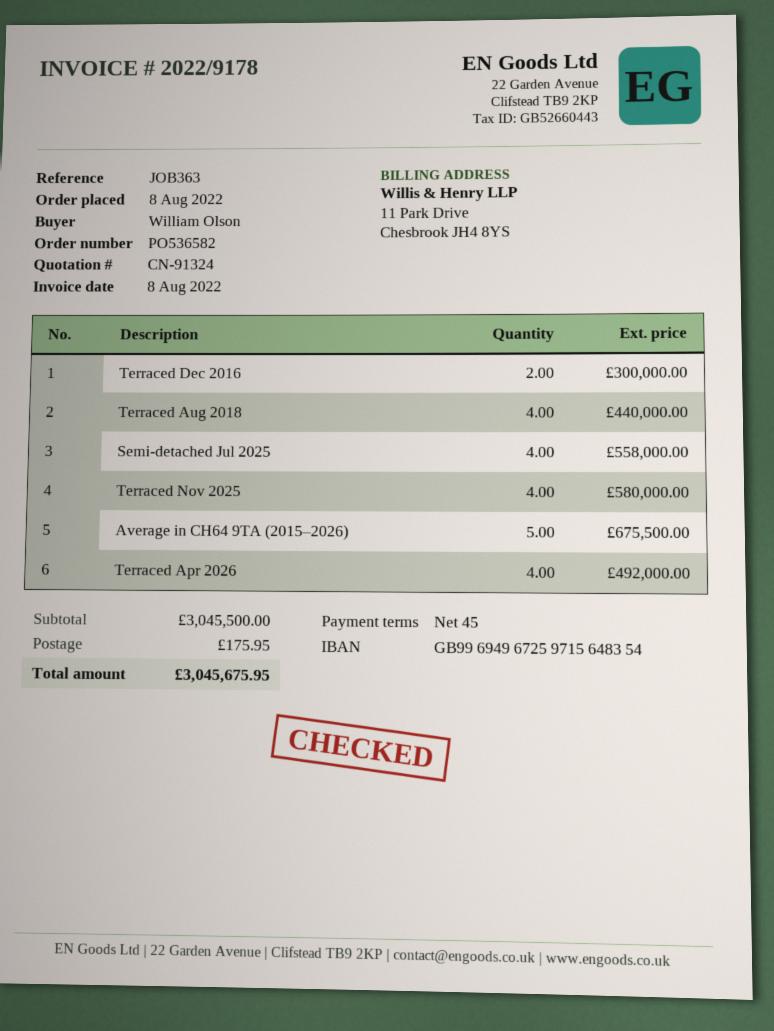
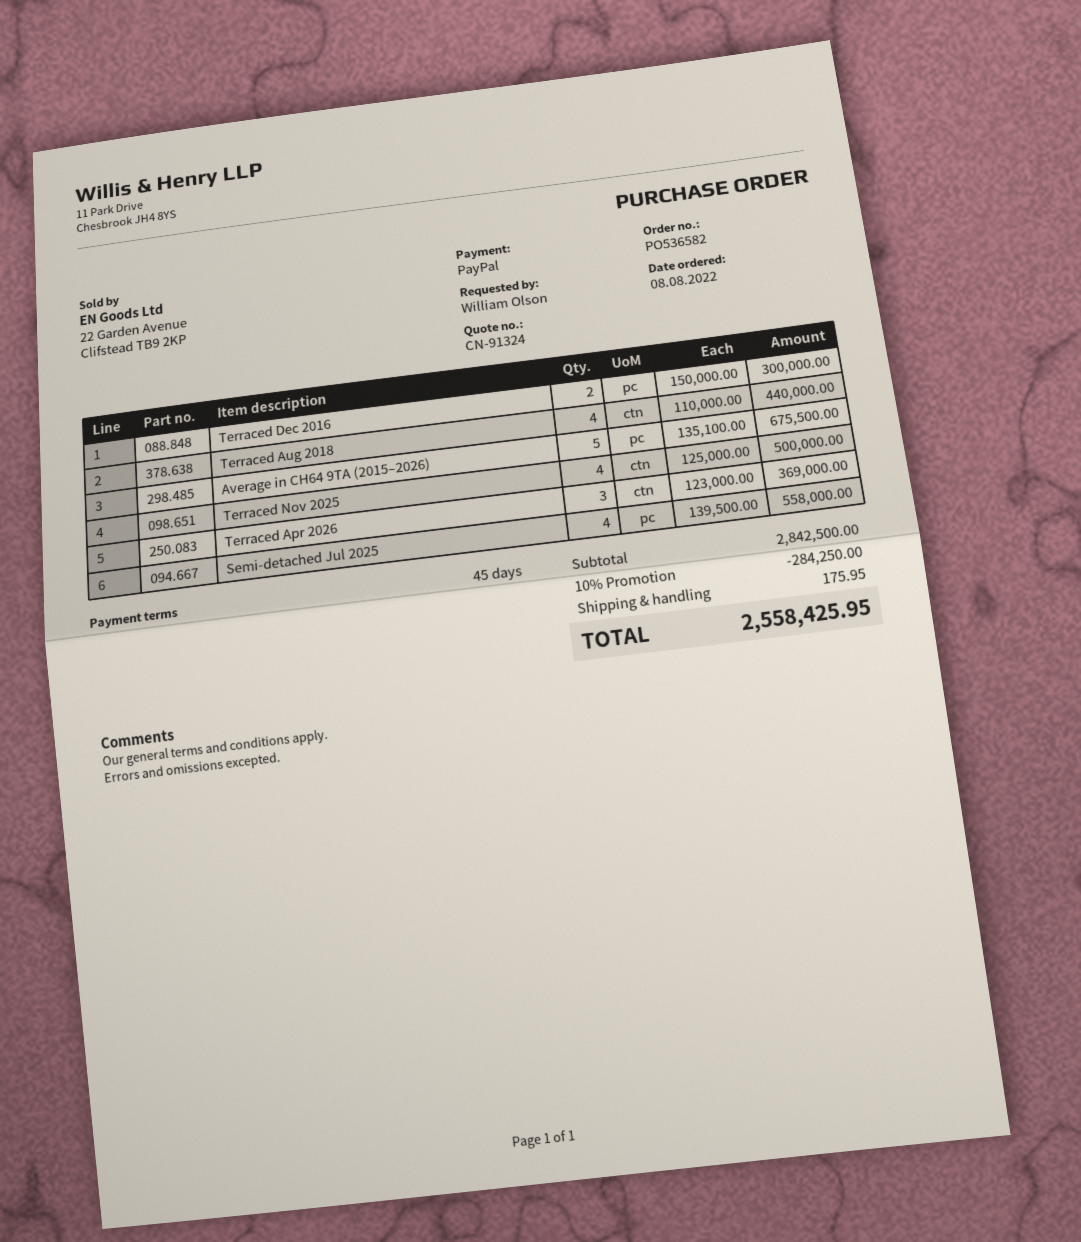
Terraced Nov 2025: 4 for 580000.00 -> 4 for 500000.00
Terraced Apr 2026: 4 for 492000.00 -> 3 for 369000.00
subtotal: 3045500.00 -> 2842500.00
discount: none -> 10% = 284250.00
total: 3045675.95 -> 2558425.95

